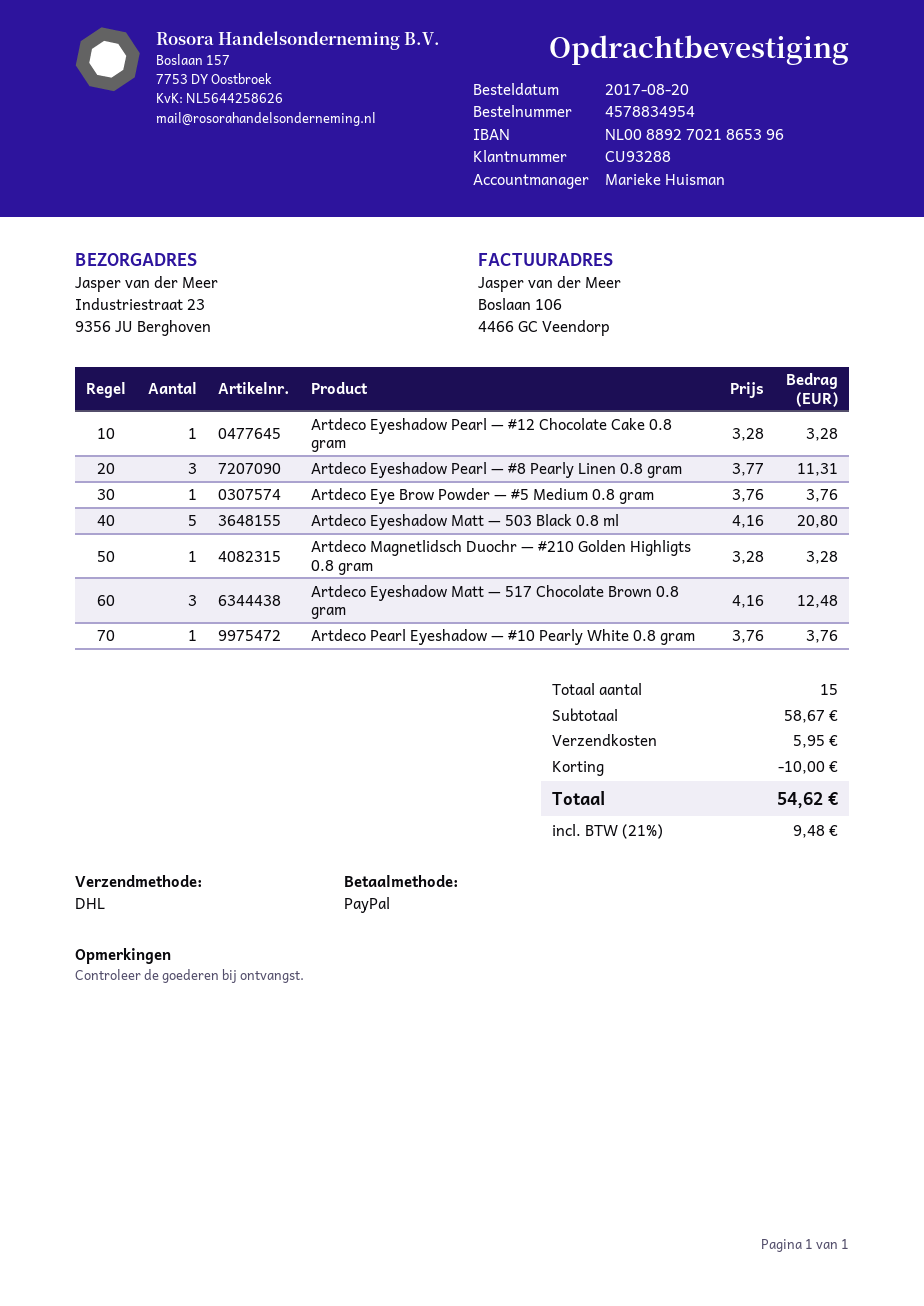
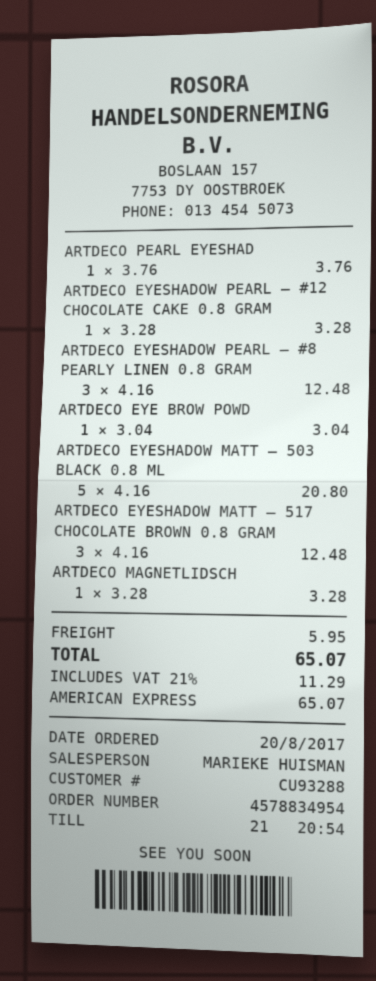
payment method: PayPal -> American Express
Artdeco Eyeshadow Pearl — #8 Pearly Linen 0.8 gram: 3 x 3.77 = 11.31 -> 3 x 4.16 = 12.48
Artdeco Eye Brow Powder — #5 Medium 0.8 gram: 1 x 3.76 = 3.76 -> 1 x 3.04 = 3.04
discount: 10.00 -> none
tax: 21% = 9.48 -> 21% = 11.29
total: 54.62 -> 65.07

